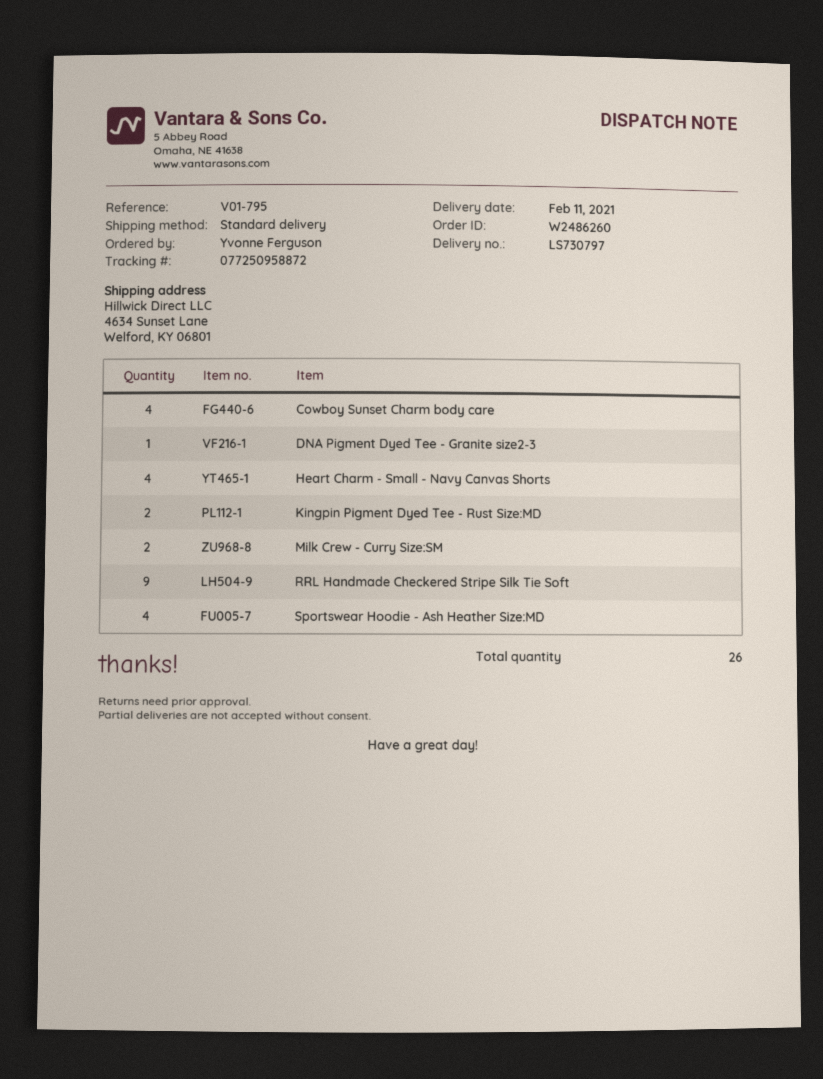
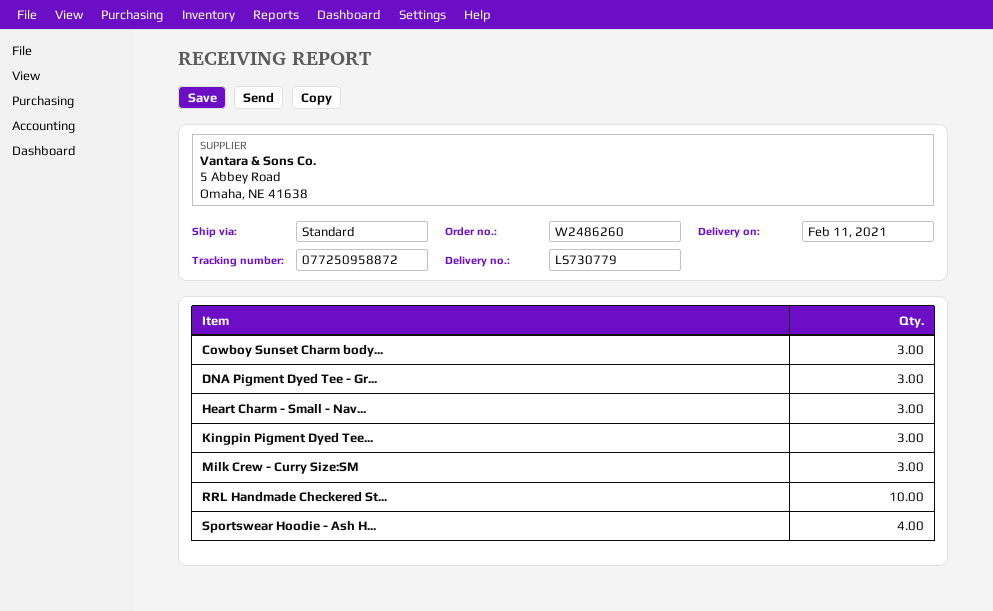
delivery note number: LS730797 -> LS730779
Cowboy Sunset Charm body care: 4 -> 3
DNA Pigment Dyed Tee - Granite size2-3: 1 -> 3
Heart Charm - Small - Navy Canvas Shorts: 4 -> 3
Kingpin Pigment Dyed Tee - Rust Size:MD: 2 -> 3
Milk Crew - Curry Size:SM: 2 -> 3
RRL Handmade Checkered Stripe Silk Tie Soft: 9 -> 10

